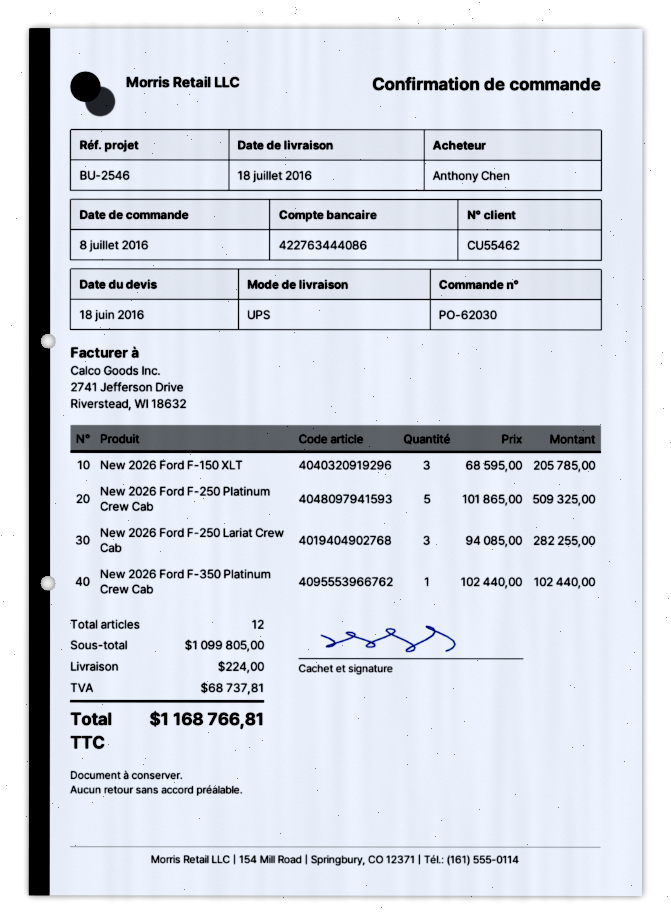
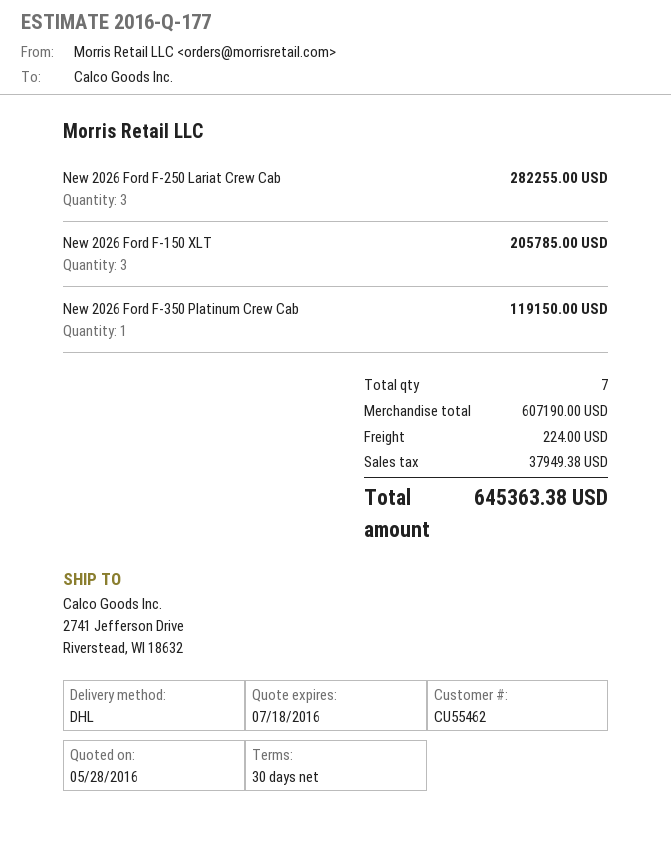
quote date: 2016-06-18 -> 2016-05-28
shipping method: UPS -> DHL
New 2026 Ford F-250 Platinum Crew Cab: 5 for 509325.00 -> none
New 2026 Ford F-350 Platinum Crew Cab: 1 for 102440.00 -> 1 for 119150.00
total quantity: 12 -> 7
subtotal: 1099805.00 -> 607190.00
tax: 68737.81 -> 37949.38
total: 1168766.81 -> 645363.38

